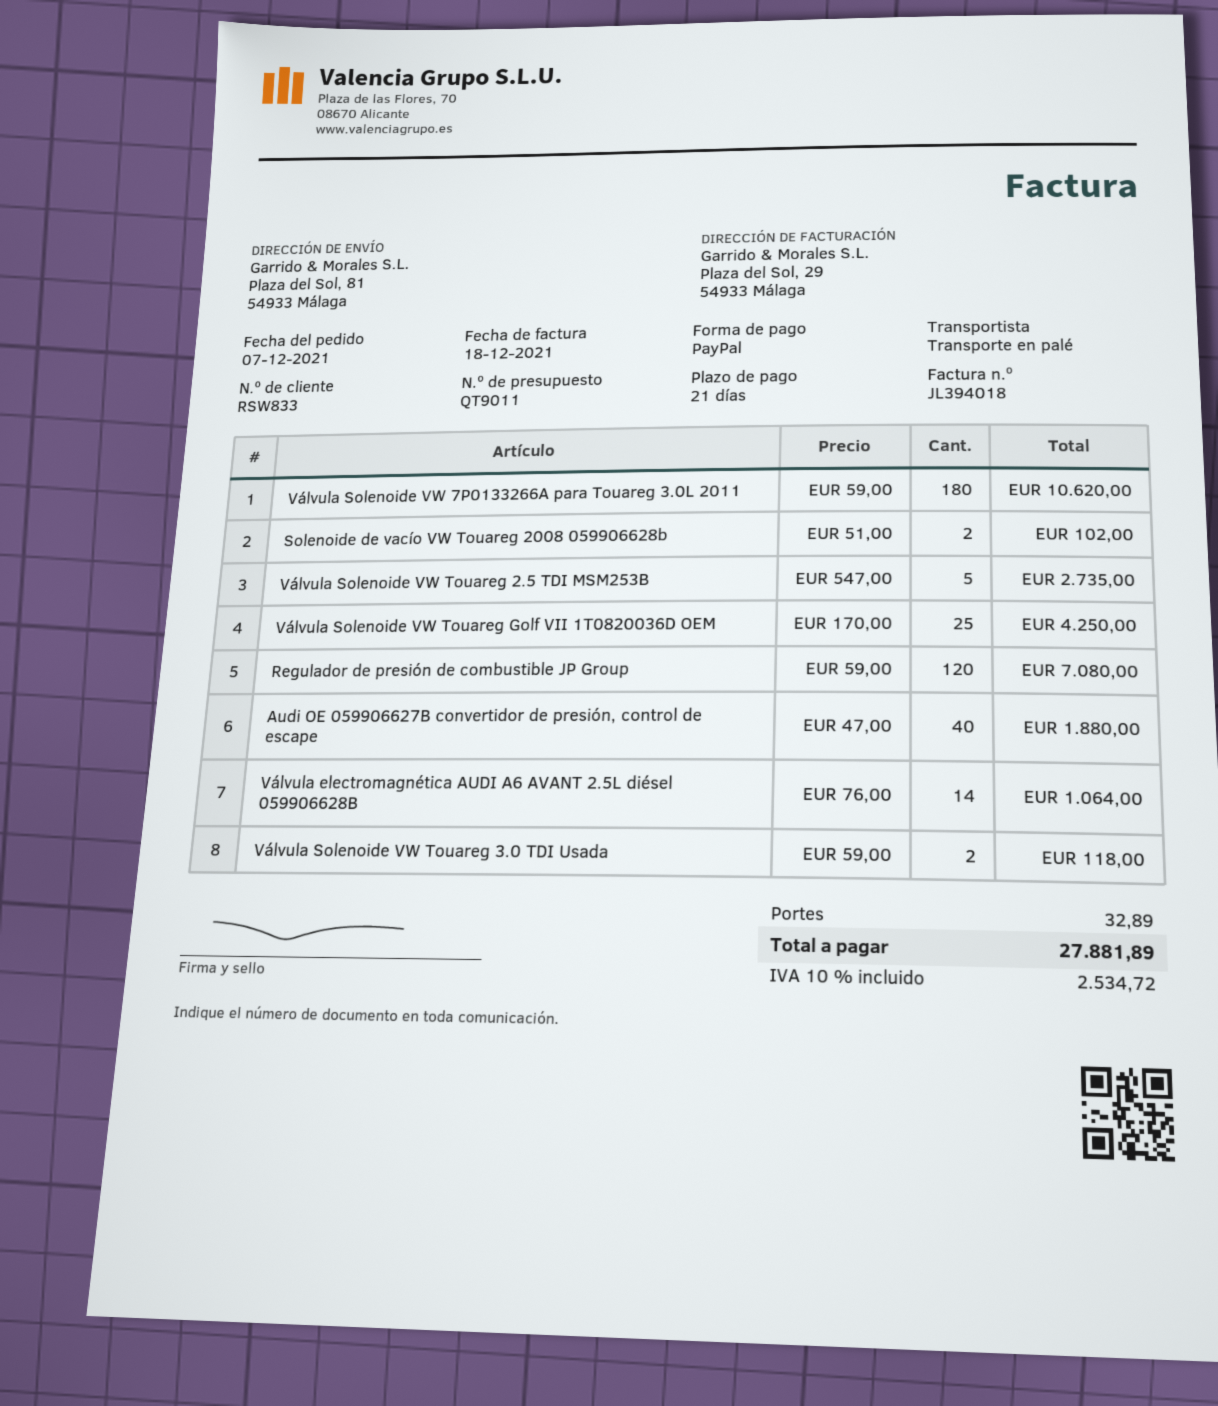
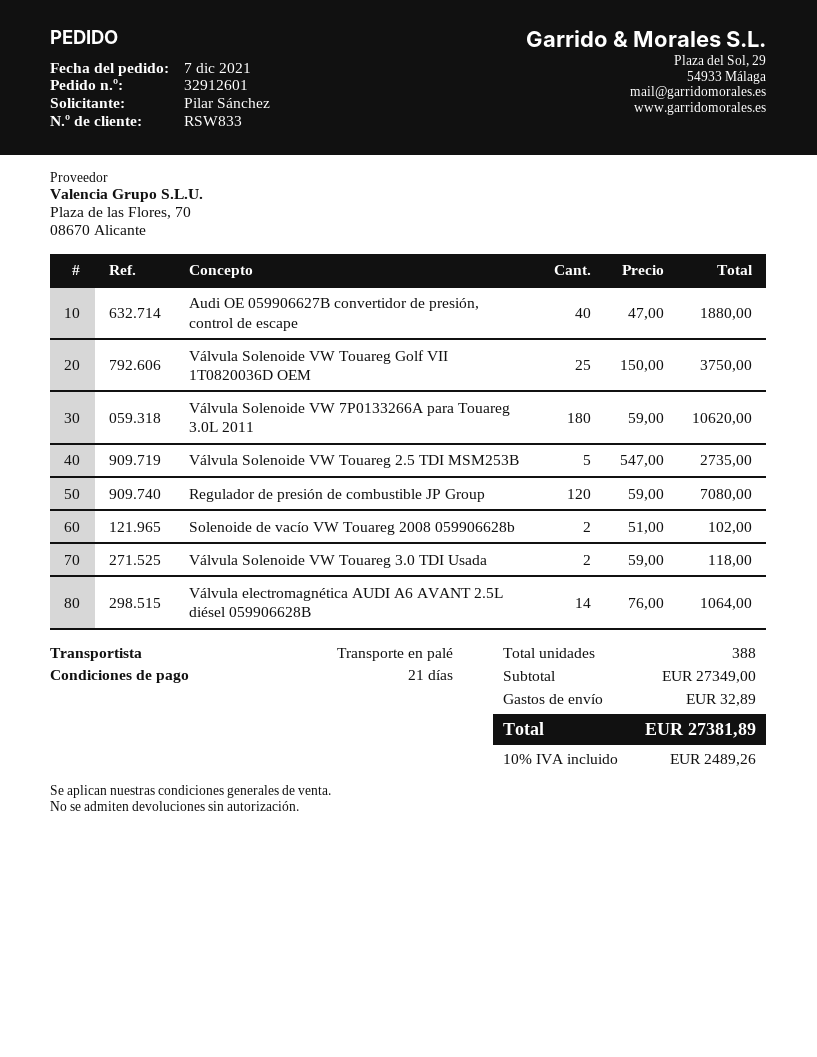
Válvula Solenoide VW Touareg Golf VII 1T0820036D OEM: 25 x 170.00 = 4250.00 -> 25 x 150.00 = 3750.00
tax: 10% = 2534.72 -> 10% = 2489.26
total: 27881.89 -> 27381.89

